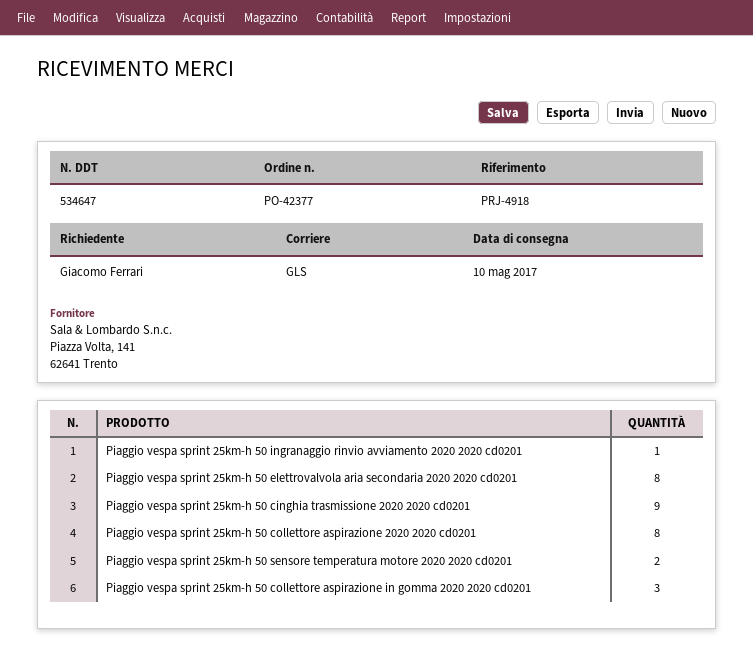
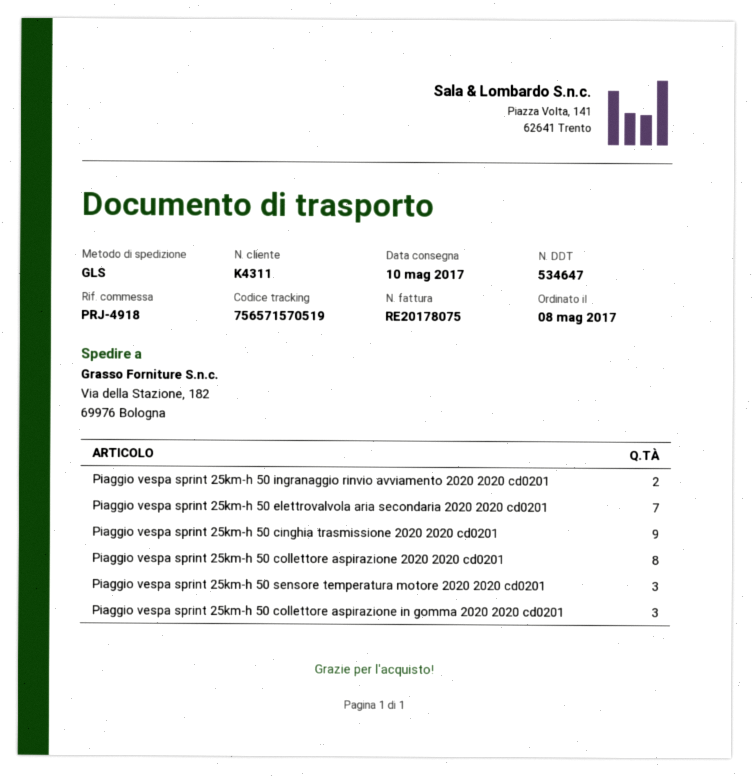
Piaggio vespa sprint 25km-h 50 ingranaggio rinvio avviamento 2020 2020 cd0201: 1 -> 2
Piaggio vespa sprint 25km-h 50 elettrovalvola aria secondaria 2020 2020 cd0201: 8 -> 7
Piaggio vespa sprint 25km-h 50 sensore temperatura motore 2020 2020 cd0201: 2 -> 3

